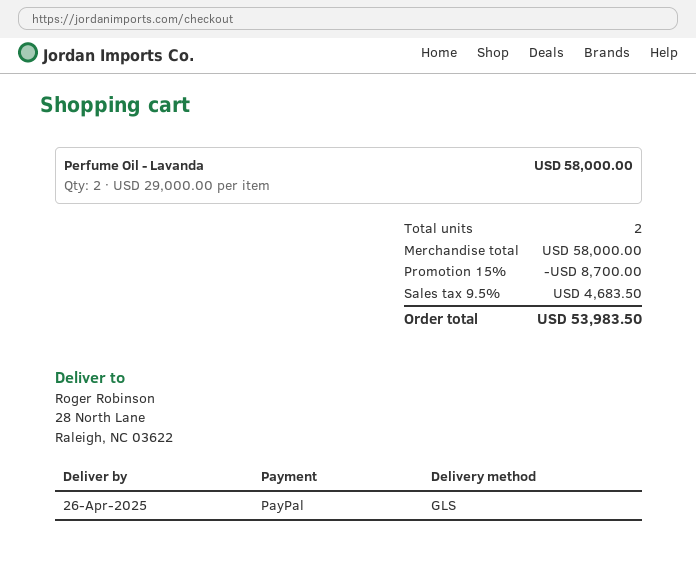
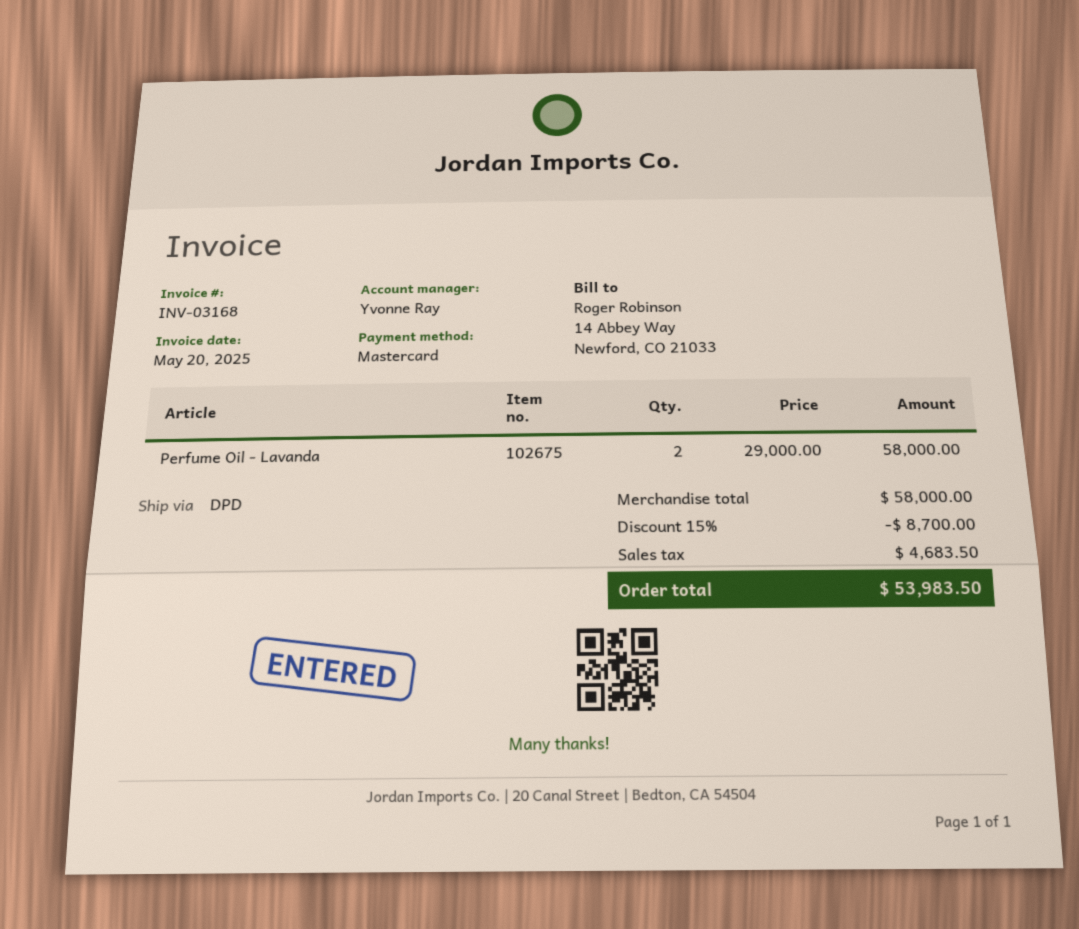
payment method: PayPal -> Mastercard
shipping method: GLS -> DPD

